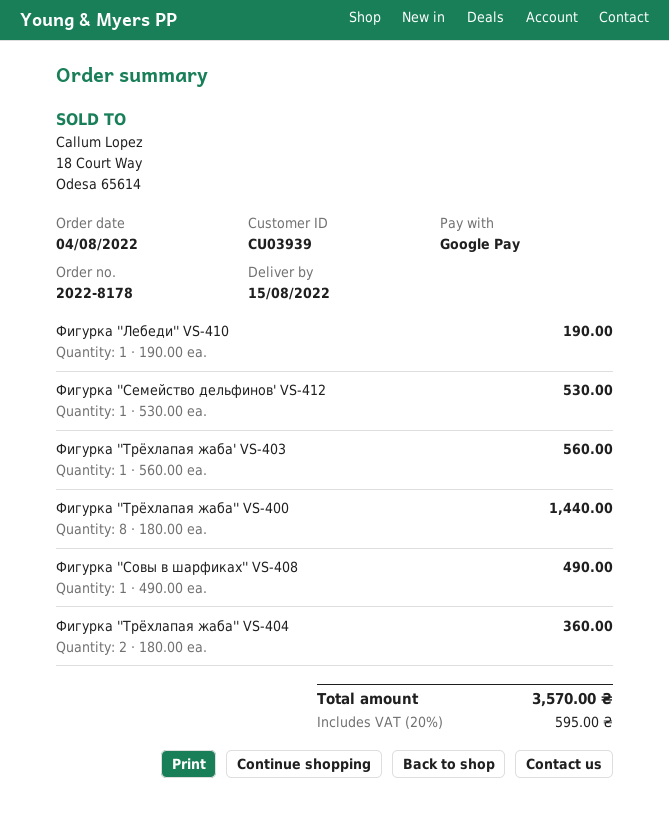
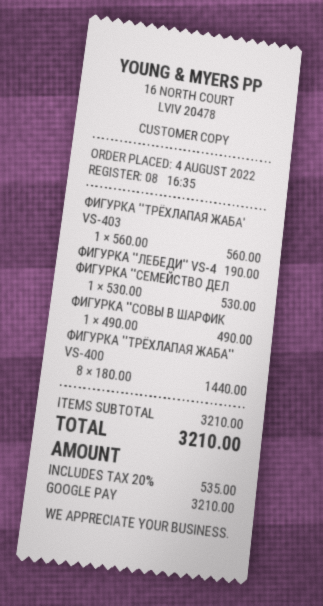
Фигурка ''Трёхлапая жаба'' VS-404: 2 x 180.00 = 360.00 -> none
tax: 20% = 595.00 -> 20% = 535.00
total: 3570.00 -> 3210.00

